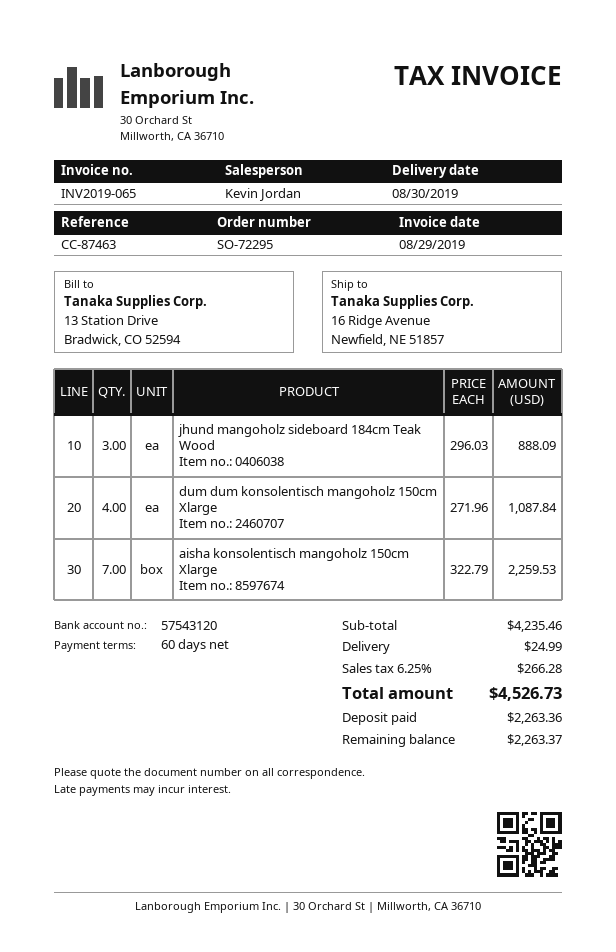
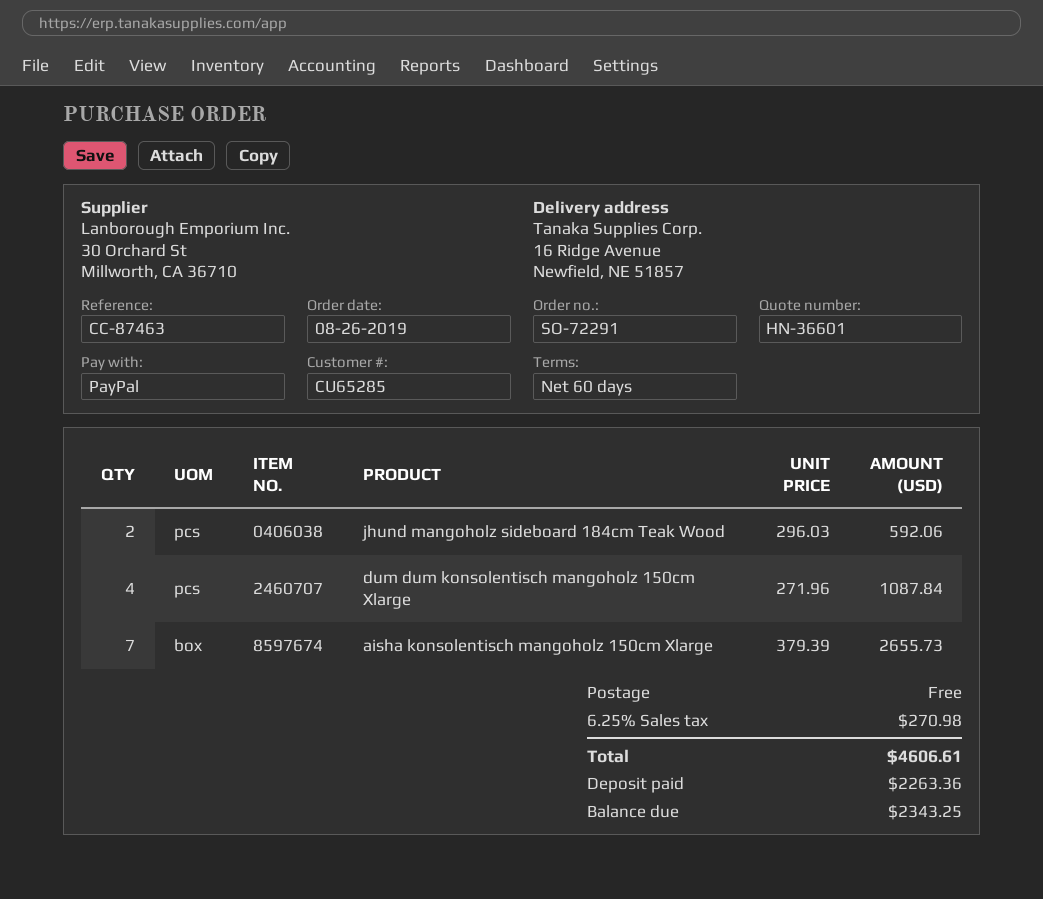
order number: SO-72295 -> SO-72291
jhund mangoholz sideboard 184cm Teak Wood: 3 x 296.03 = 888.09 -> 2 x 296.03 = 592.06
aisha konsolentisch mangoholz 150cm Xlarge: 7 x 322.79 = 2259.53 -> 7 x 379.39 = 2655.73
shipping: 24.99 -> 0.00
tax: 6.25% = 266.28 -> 6.25% = 270.98
total: 4526.73 -> 4606.61
balance: 2263.37 -> 2343.25

